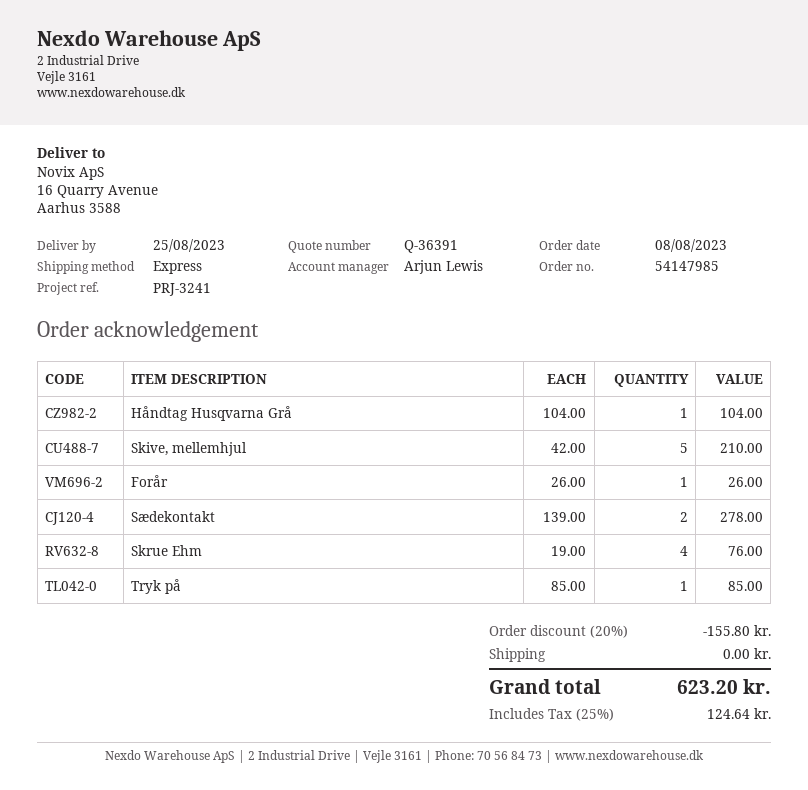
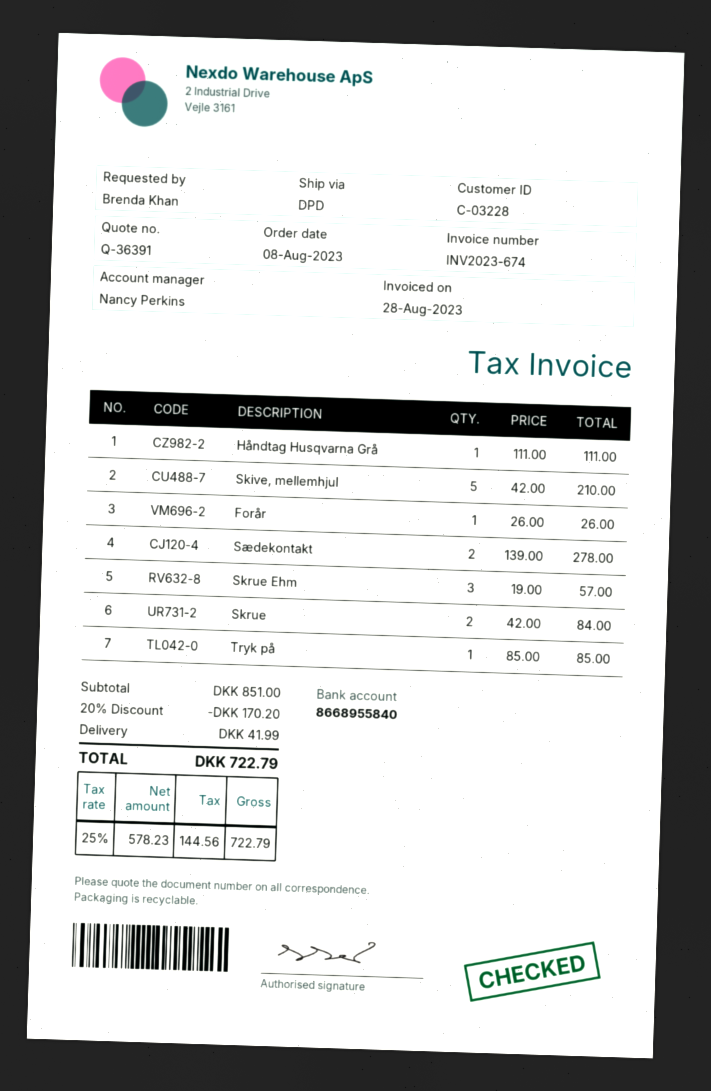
sales rep: Arjun Lewis -> Nancy Perkins
shipping method: express -> DPD
Håndtag Husqvarna Grå: 1 x 104.00 = 104.00 -> 1 x 111.00 = 111.00
Skrue Ehm: 4 x 19.00 = 76.00 -> 3 x 19.00 = 57.00
Skrue: none -> 2 x 42.00 = 84.00
discount: 20% = 155.80 -> 20% = 170.20
shipping: 0.00 -> 41.99
tax: 25% = 124.64 -> 25% = 144.56
total: 623.20 -> 722.79

